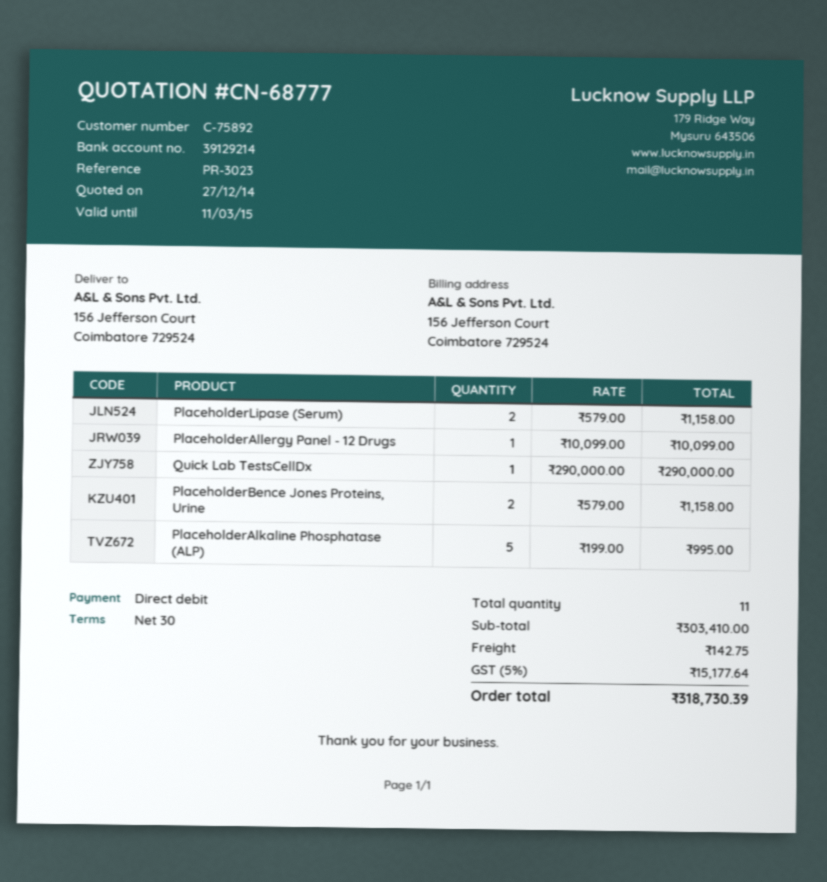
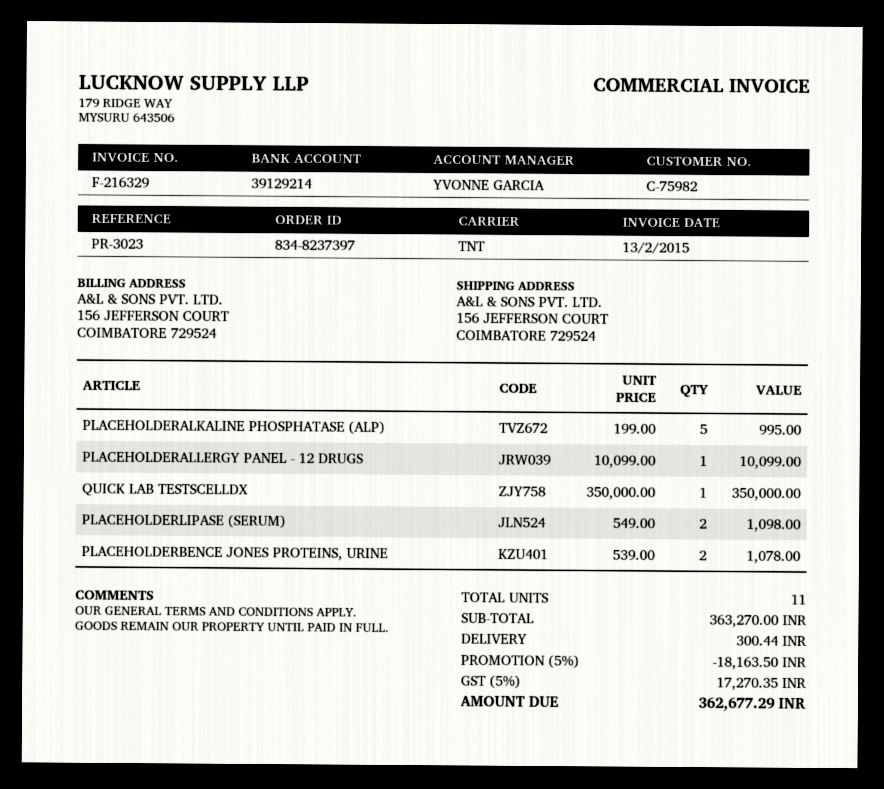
customer number: C-75892 -> C-75982
PlaceholderLipase (Serum): 2 x 579.00 = 1158.00 -> 2 x 549.00 = 1098.00
Quick Lab TestsCellDx: 1 x 290000.00 = 290000.00 -> 1 x 350000.00 = 350000.00
PlaceholderBence Jones Proteins, Urine: 2 x 579.00 = 1158.00 -> 2 x 539.00 = 1078.00
subtotal: 303410.00 -> 363270.00
discount: none -> 5% = 18163.50
shipping: 142.75 -> 300.44
tax: 5% = 15177.64 -> 5% = 17270.35
total: 318730.39 -> 362677.29

